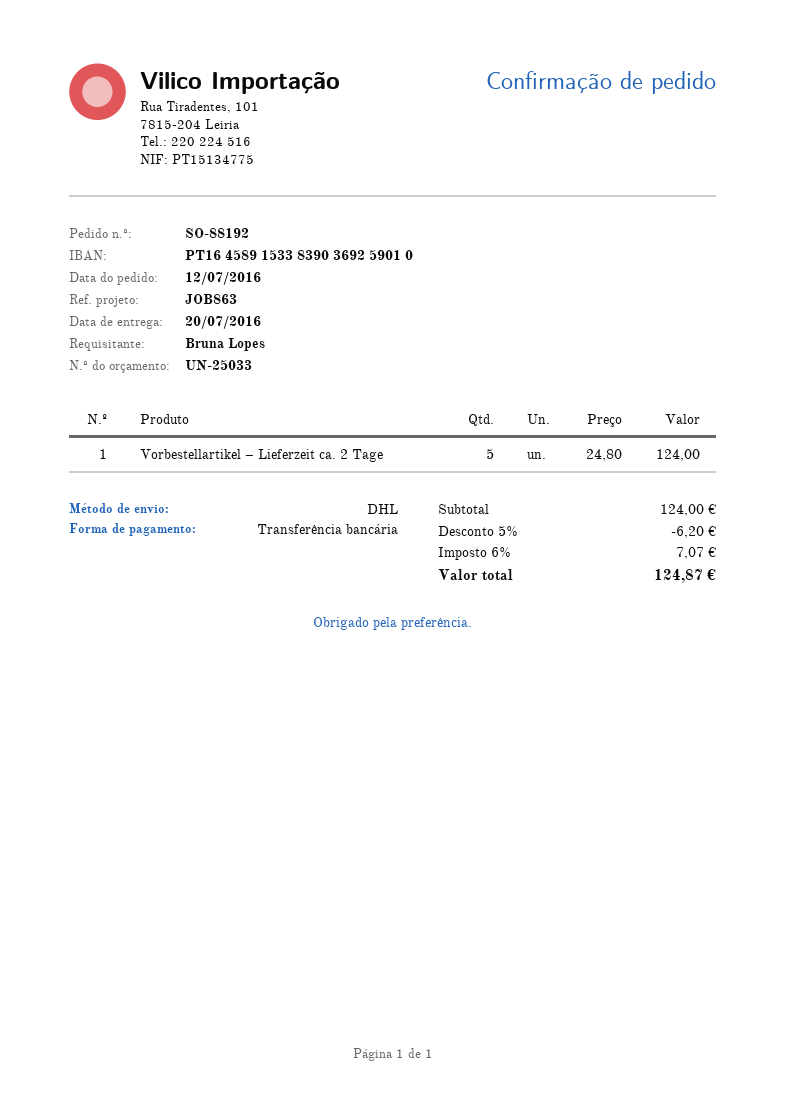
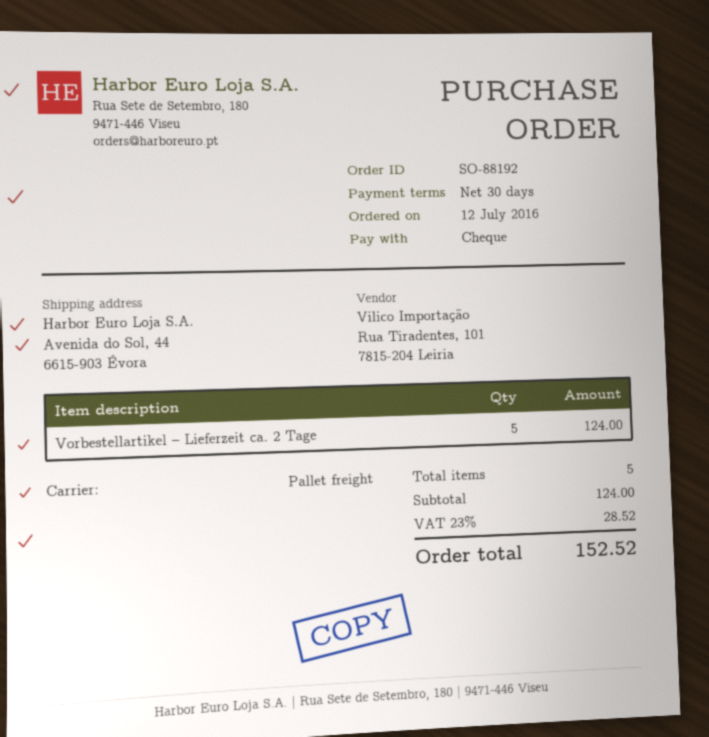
payment method: bank transfer -> cheque
shipping method: DHL -> pallet freight
discount: 5% = 6.20 -> none
tax: 6% = 7.07 -> 23% = 28.52
total: 124.87 -> 152.52

